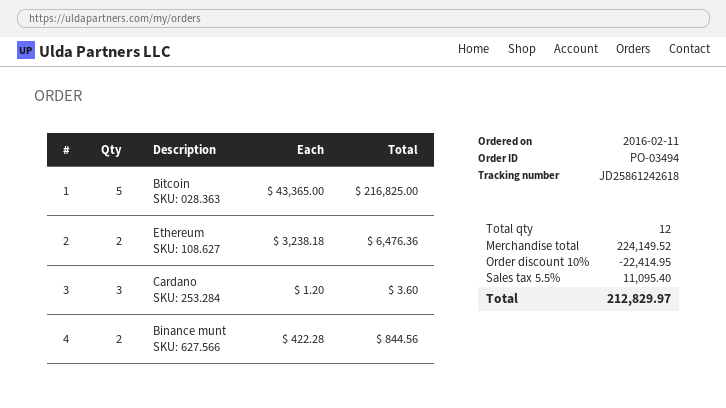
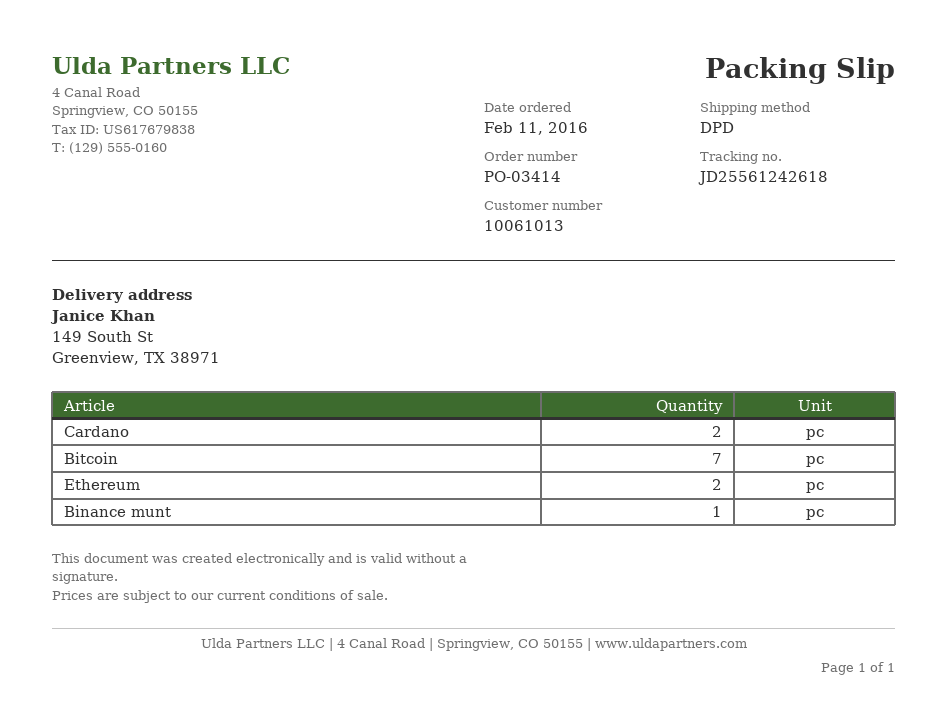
order number: PO-03494 -> PO-03414
tracking number: JD25861242618 -> JD25561242618
Bitcoin: 5 -> 7
Cardano: 3 -> 2
Binance munt: 2 -> 1

